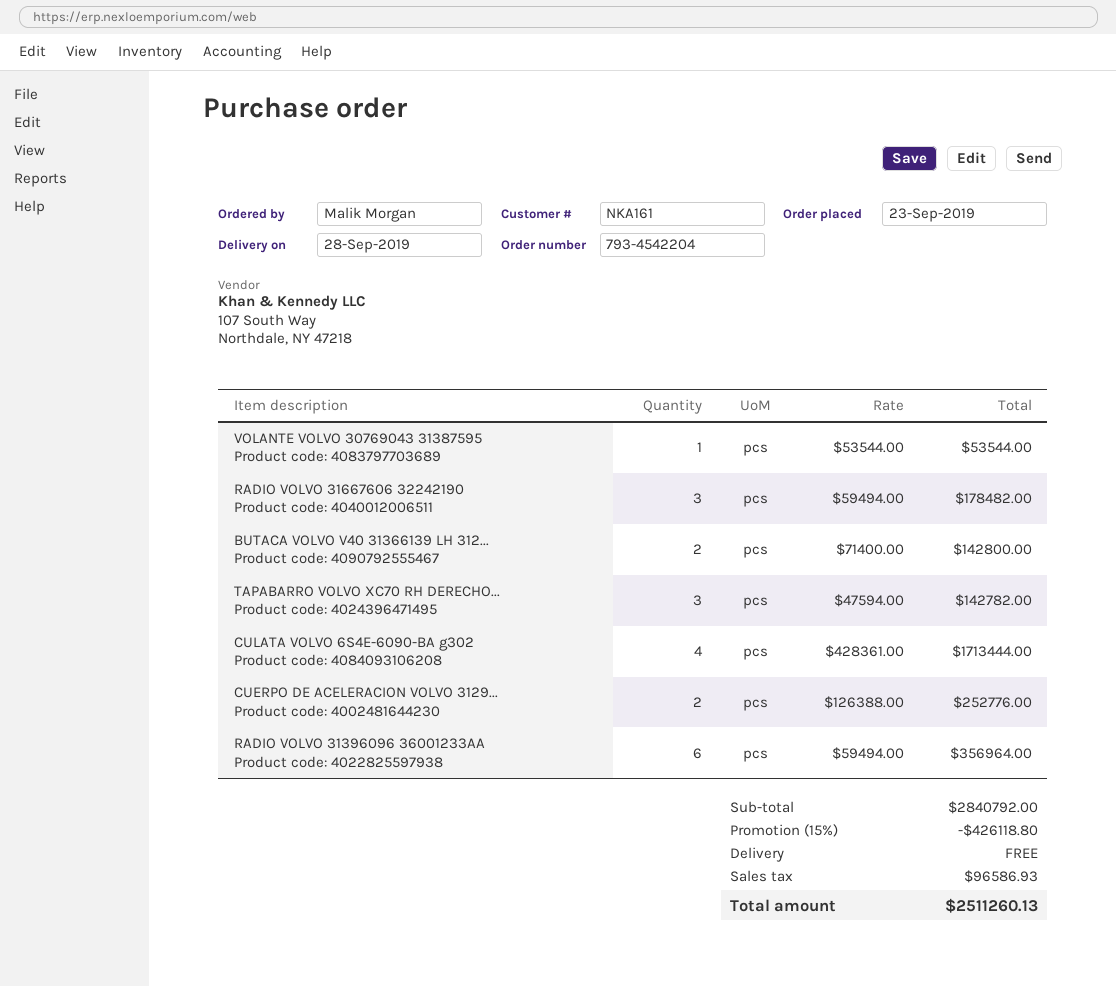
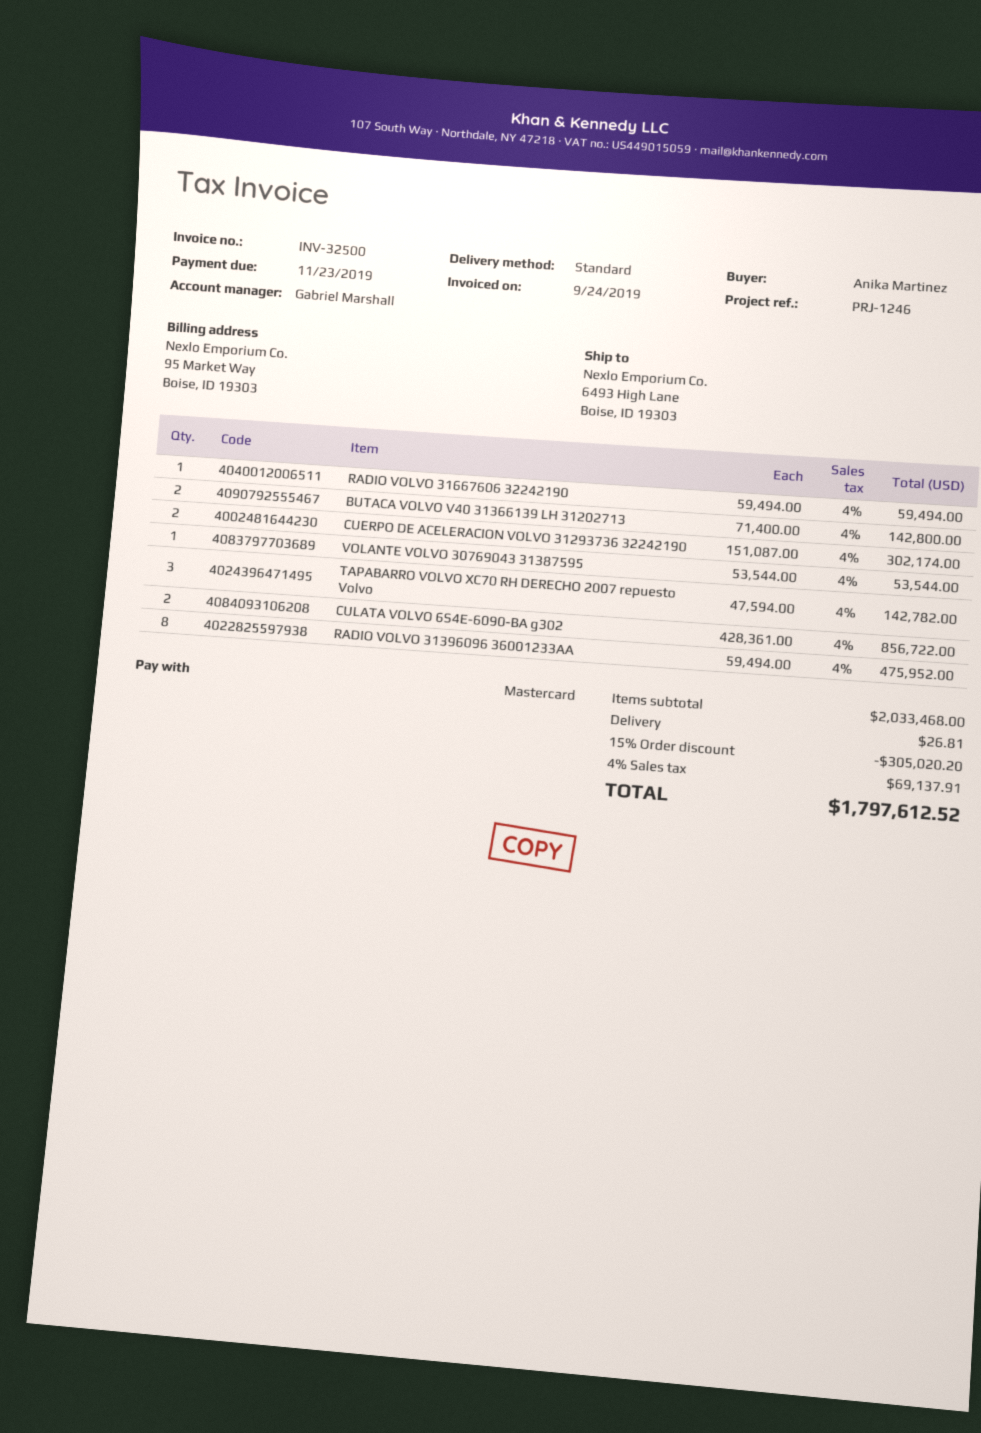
ordered by: Malik Morgan -> Anika Martinez
RADIO VOLVO 31667606 32242190: 3 x 59494.00 = 178482.00 -> 1 x 59494.00 = 59494.00
CULATA VOLVO 6S4E-6090-BA g302: 4 x 428361.00 = 1713444.00 -> 2 x 428361.00 = 856722.00
CUERPO DE ACELERACION VOLVO 3129...: 2 x 126388.00 = 252776.00 -> 2 x 151087.00 = 302174.00
RADIO VOLVO 31396096 36001233AA: 6 x 59494.00 = 356964.00 -> 8 x 59494.00 = 475952.00
subtotal: 2840792.00 -> 2033468.00
discount: 15% = 426118.80 -> 15% = 305020.20
shipping: 0.00 -> 26.81
tax: 96586.93 -> 69137.91
total: 2511260.13 -> 1797612.52

